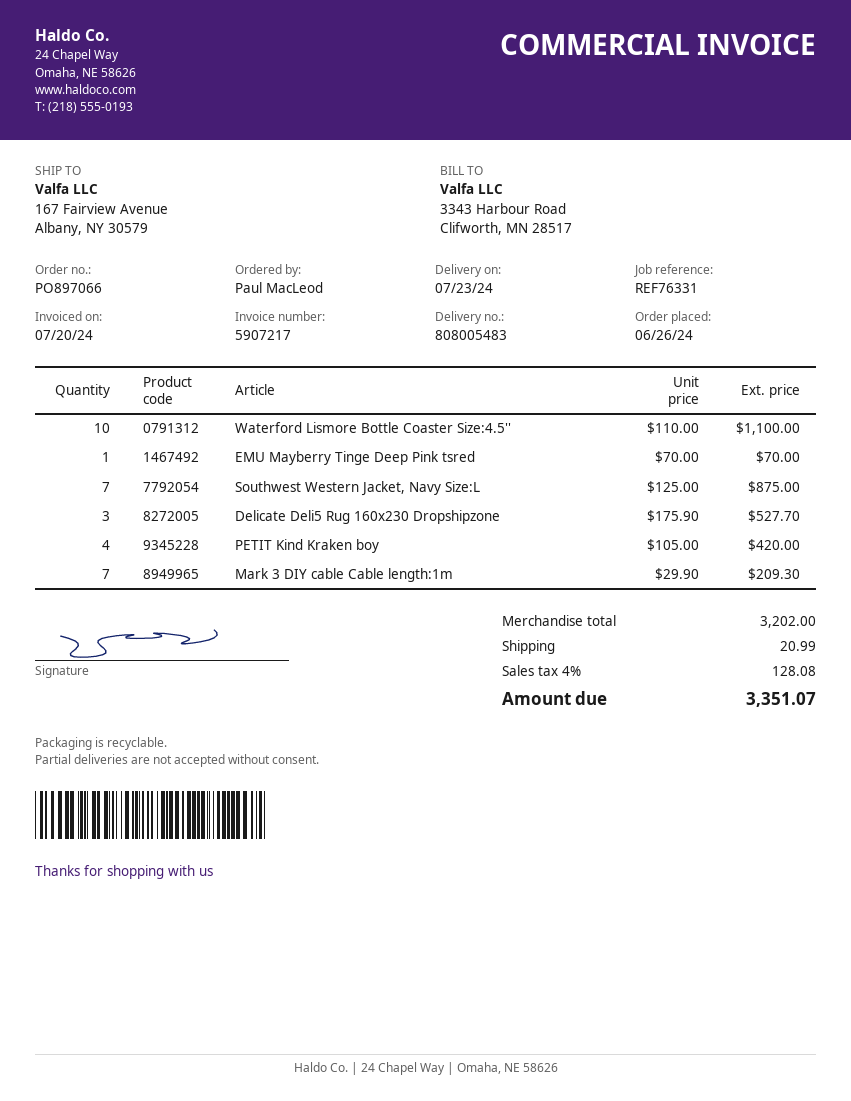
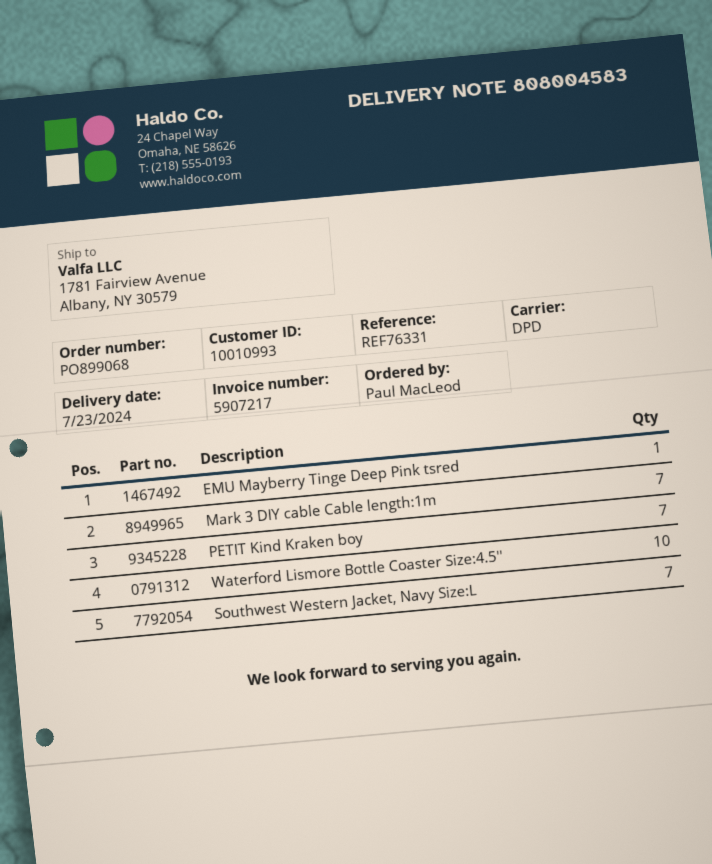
order number: PO897066 -> PO899068
delivery note number: 808005483 -> 808004583
ship to: 167 Fairview Avenue, Albany, NY 30579 -> 1781 Fairview Avenue, Albany, NY 30579
Delicate Deli5 Rug 160x230 Dropshipzone: 3 -> none
PETIT Kind Kraken boy: 4 -> 7

